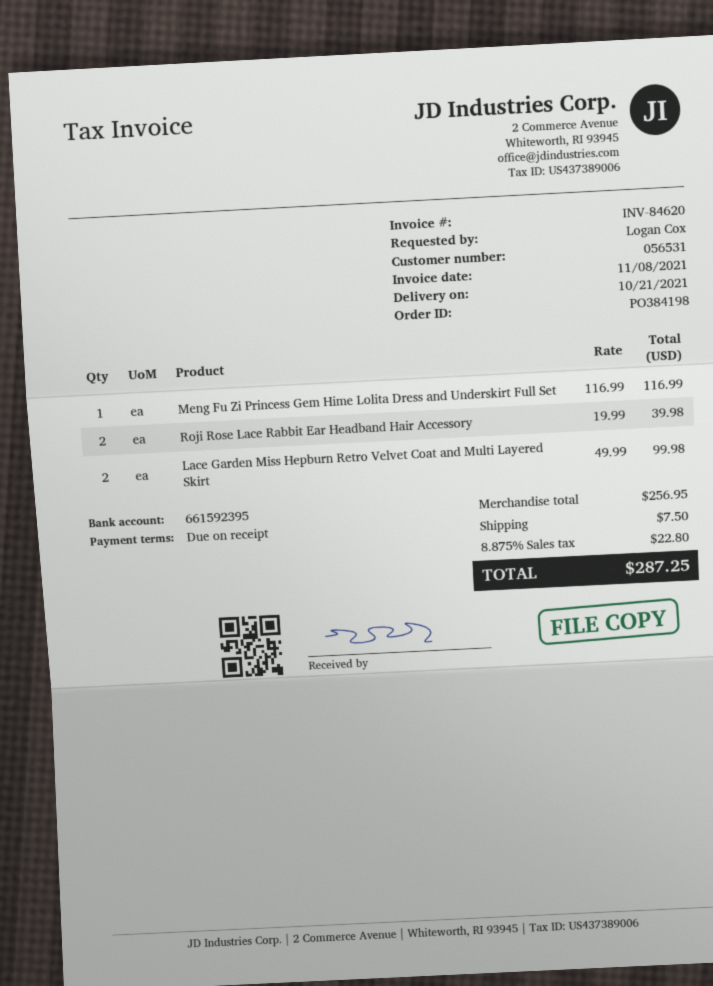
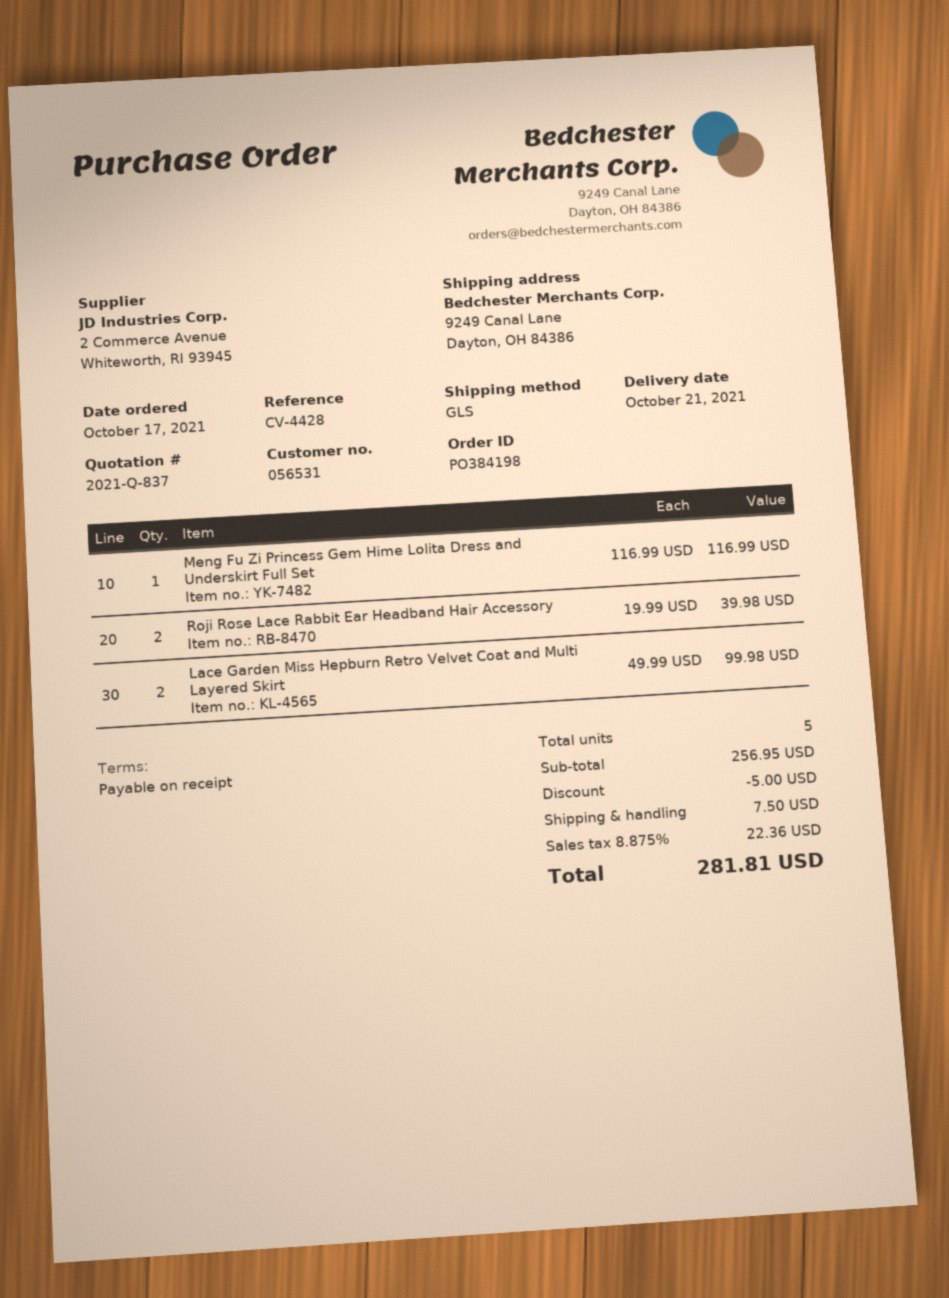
discount: none -> 5.00
tax: 8.875% = 22.80 -> 8.875% = 22.36
total: 287.25 -> 281.81

